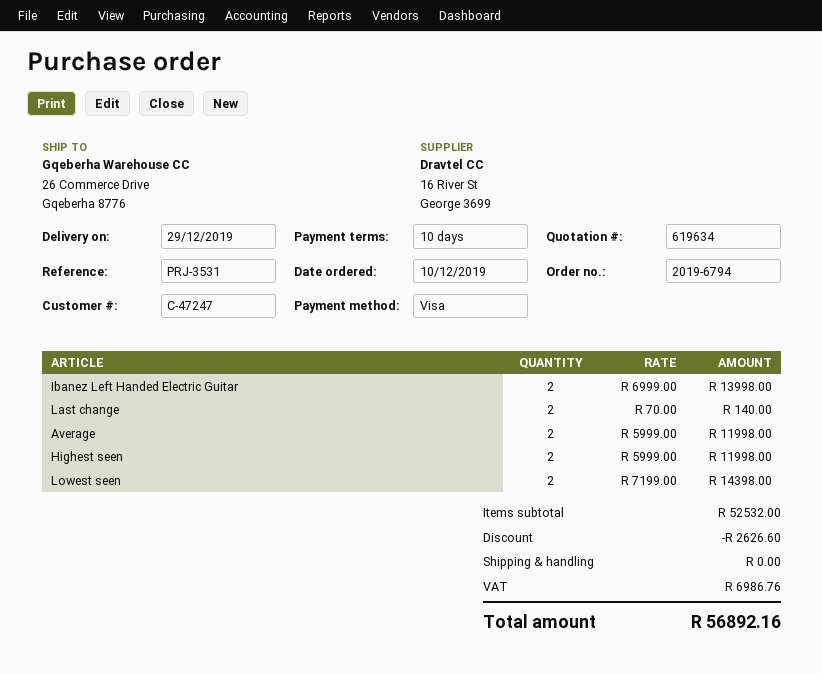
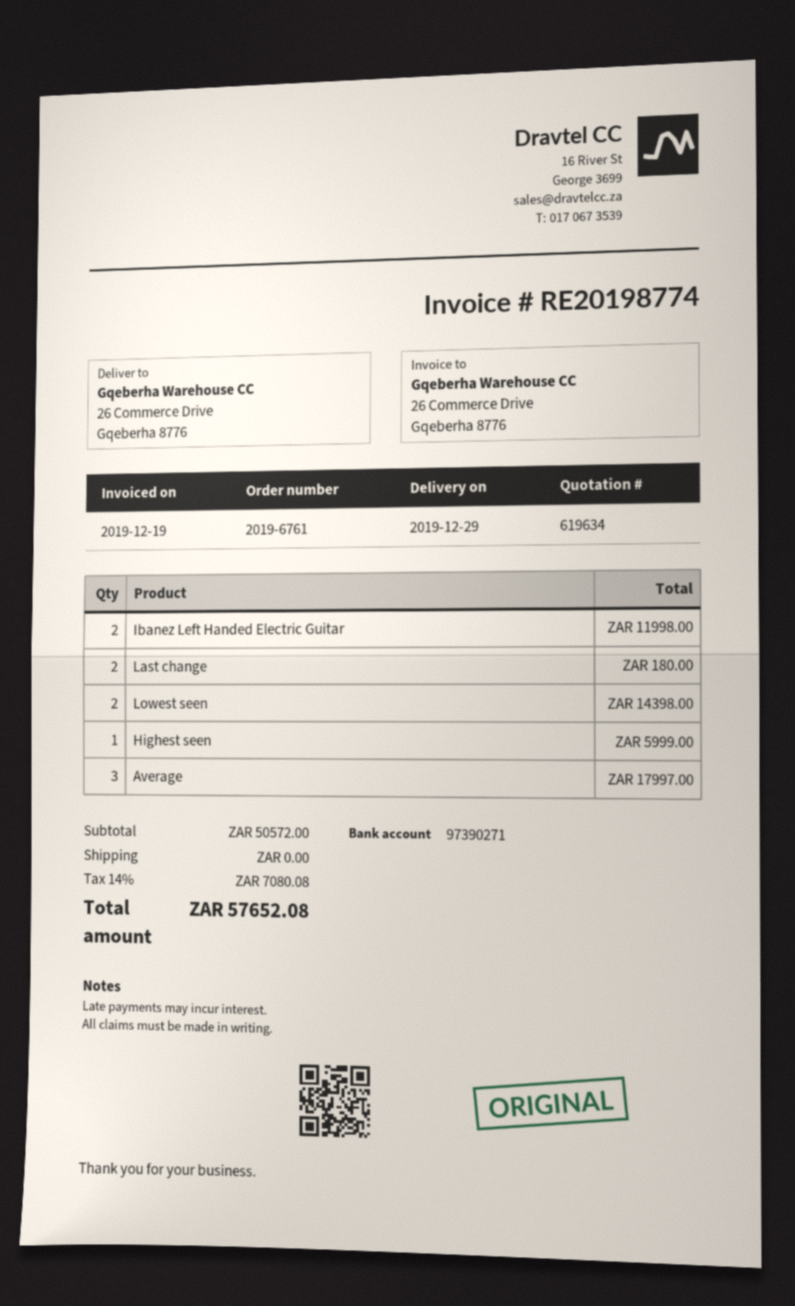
order number: 2019-6794 -> 2019-6761
Ibanez Left Handed Electric Guitar: 2 for 13998.00 -> 2 for 11998.00
Last change: 2 for 140.00 -> 2 for 180.00
Average: 2 for 11998.00 -> 3 for 17997.00
Highest seen: 2 for 11998.00 -> 1 for 5999.00
subtotal: 52532.00 -> 50572.00
discount: 2626.60 -> none
tax: 6986.76 -> 7080.08
total: 56892.16 -> 57652.08

